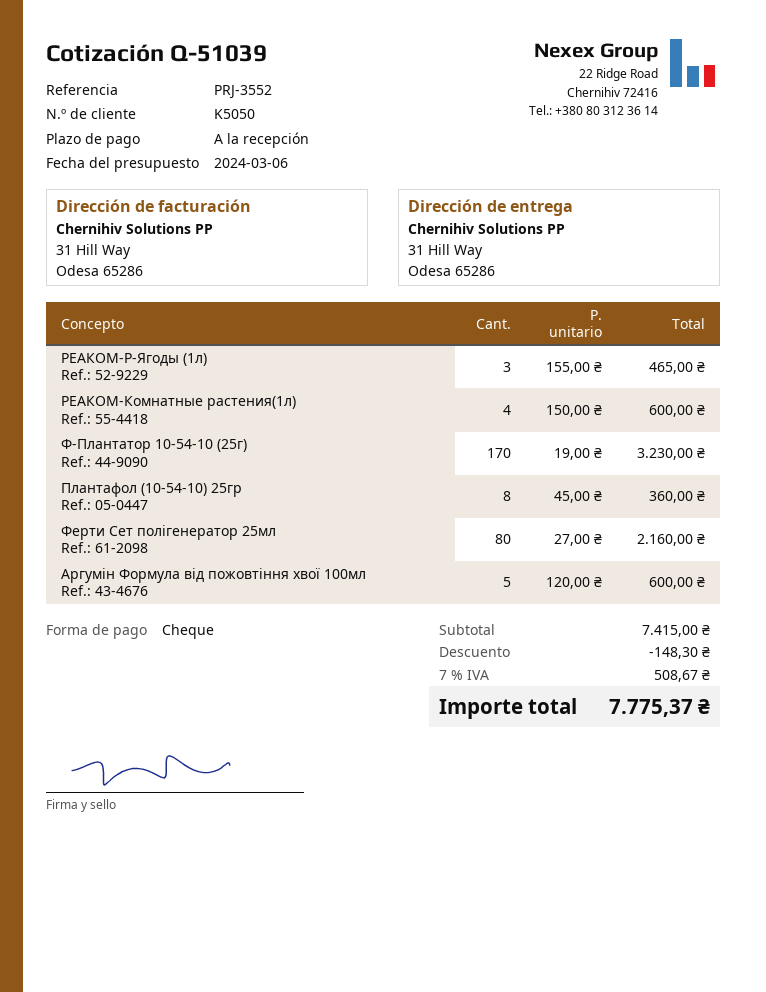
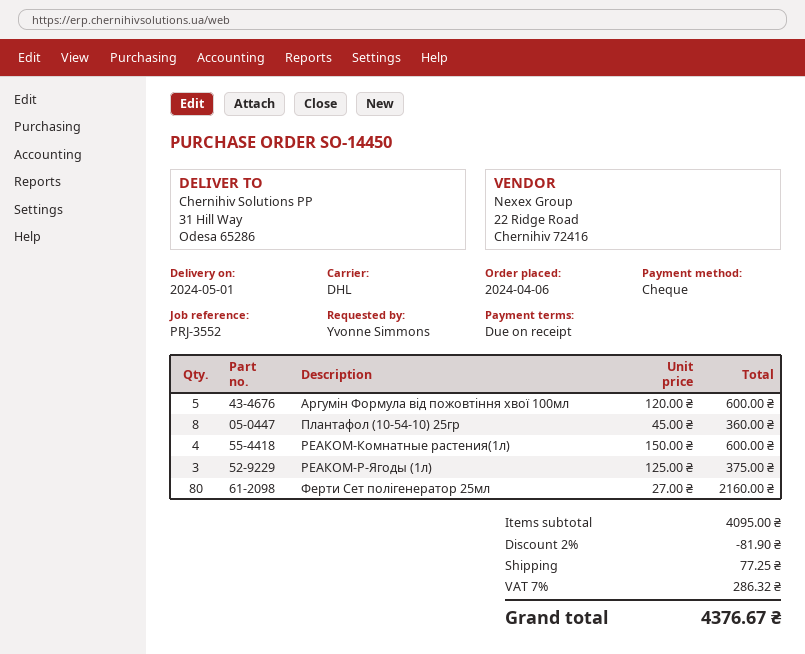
РЕАКОМ-Р-Ягоды (1л): 3 x 155.00 = 465.00 -> 3 x 125.00 = 375.00
Ф-Плантатор 10-54-10 (25г): 170 x 19.00 = 3230.00 -> none
subtotal: 7415.00 -> 4095.00
discount: 148.30 -> 81.90
shipping: none -> 77.25
tax: 7% = 508.67 -> 7% = 286.32
total: 7775.37 -> 4376.67

